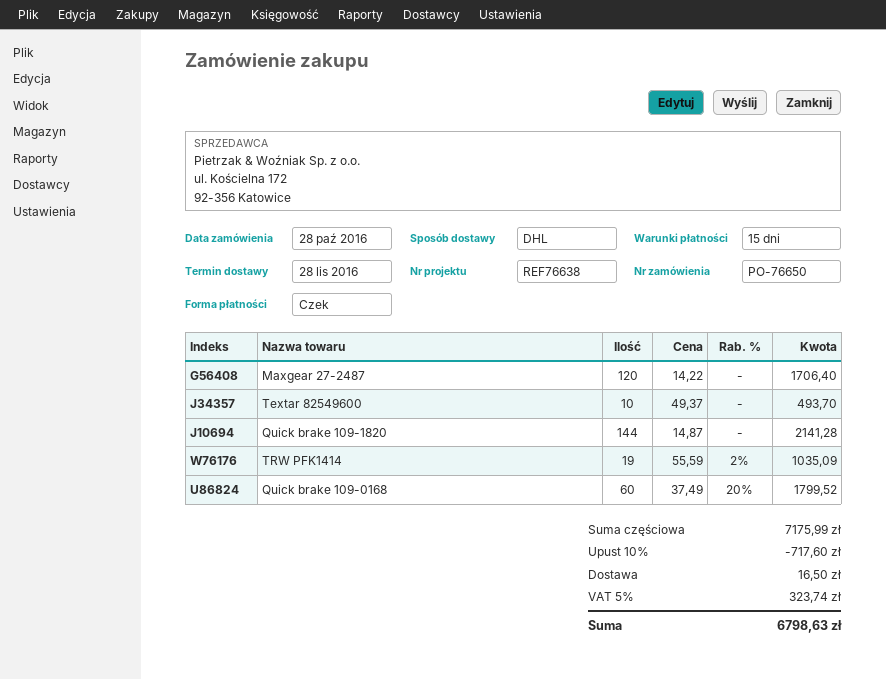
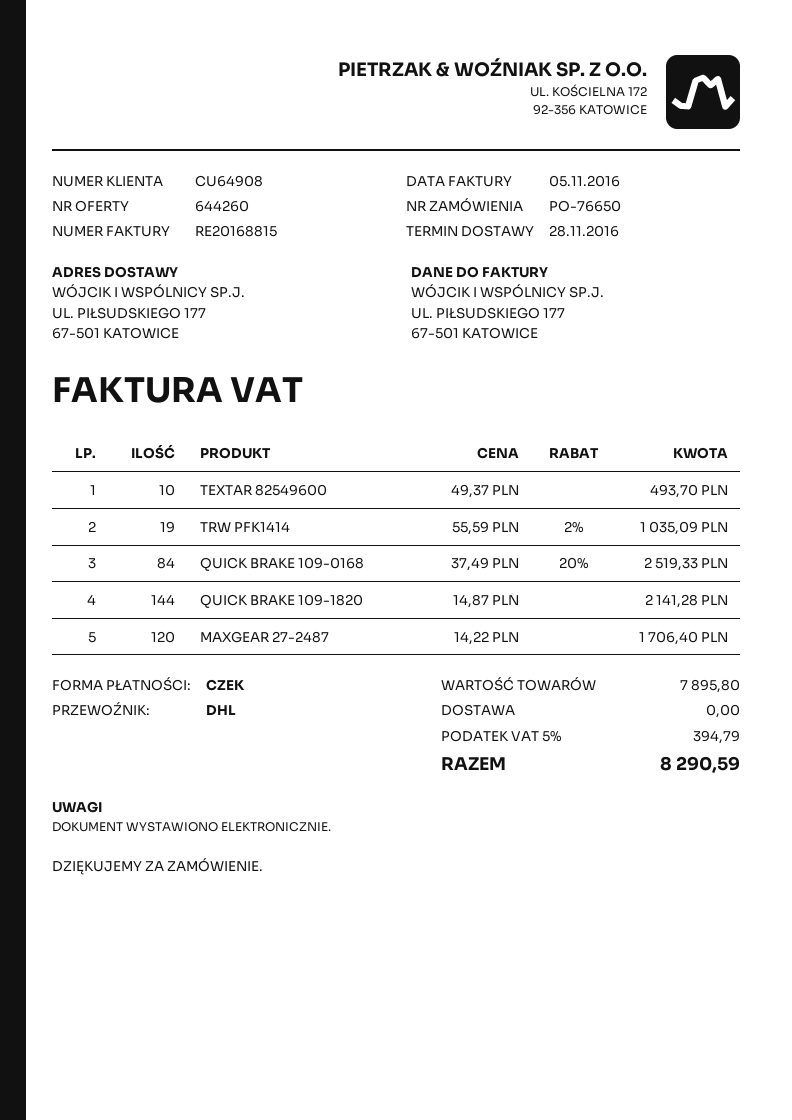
Quick brake 109-0168: 60 x 37.49 - 20% = 1799.52 -> 84 x 37.49 - 20% = 2519.33
subtotal: 7175.99 -> 7895.80
discount: 10% = 717.60 -> none
shipping: 16.50 -> 0.00
tax: 5% = 323.74 -> 5% = 394.79
total: 6798.63 -> 8290.59

